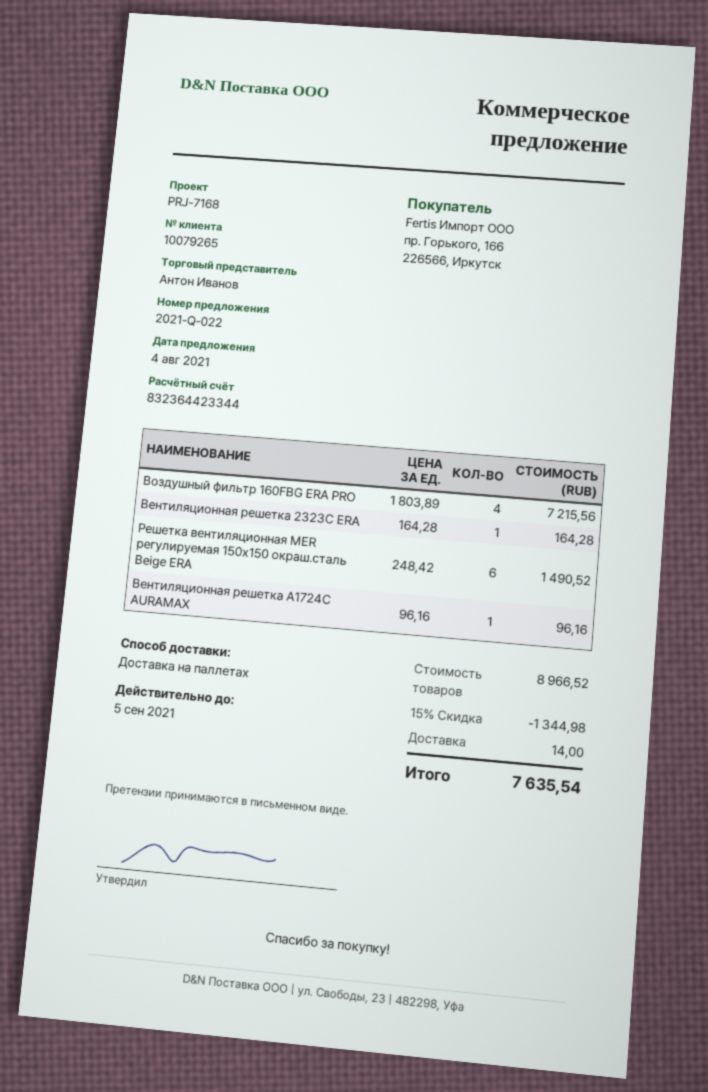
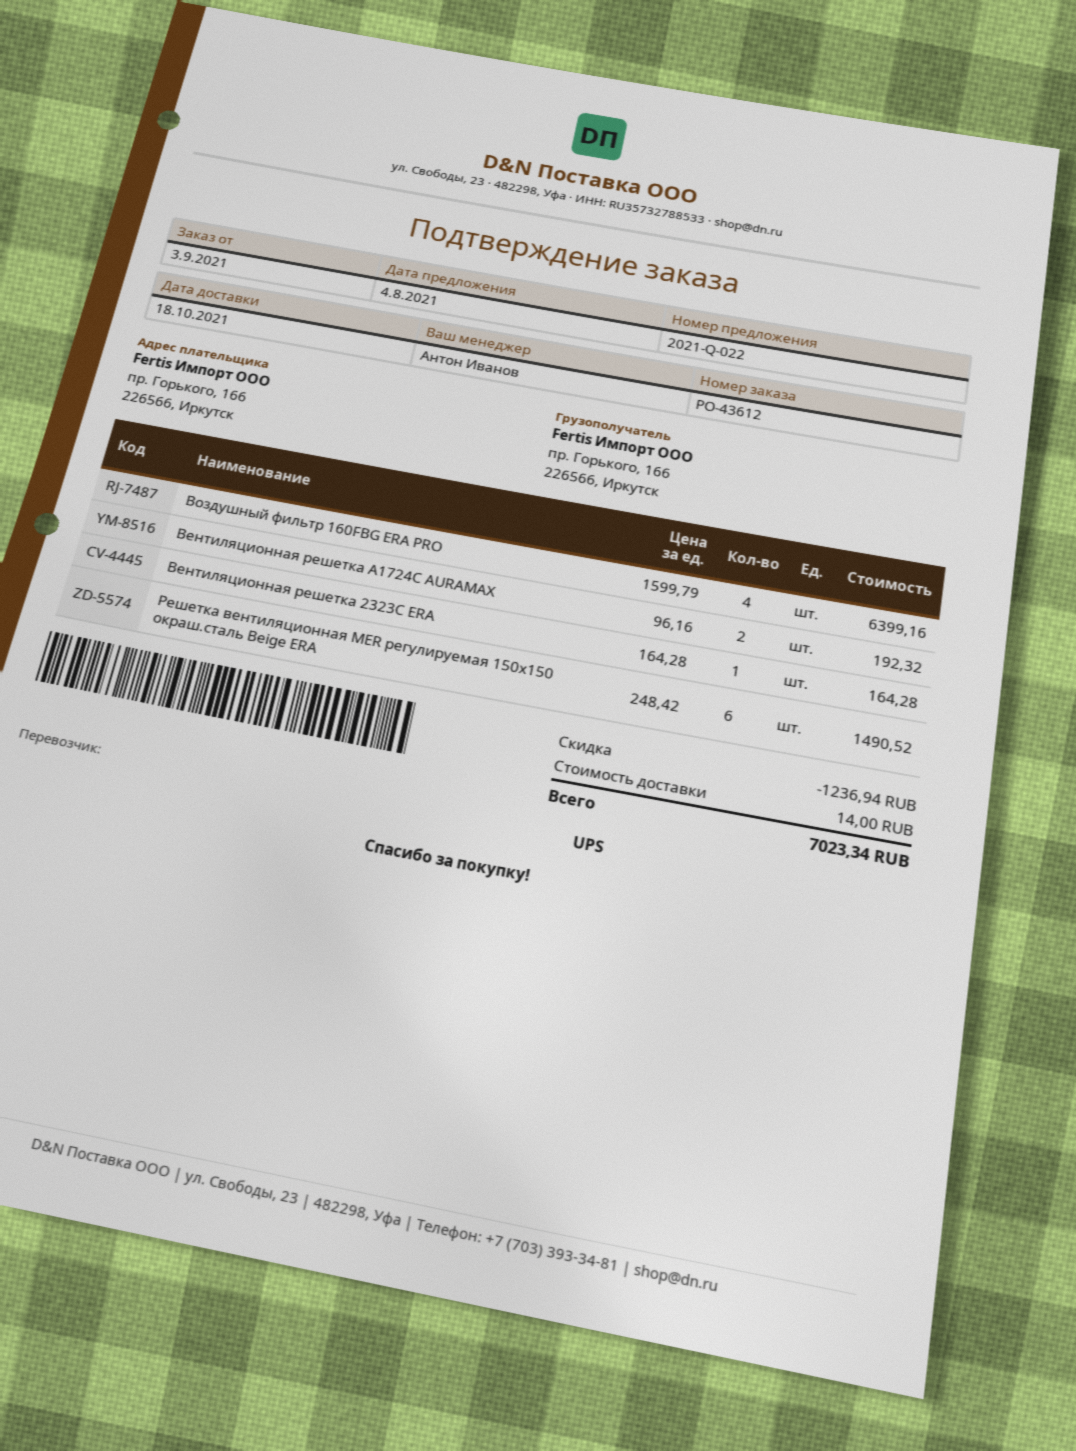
shipping method: pallet freight -> UPS
Воздушный фильтр 160FBG ERA PRO: 4 x 1803.89 = 7215.56 -> 4 x 1599.79 = 6399.16
Вентиляционная решетка A1724C AURAMAX: 1 x 96.16 = 96.16 -> 2 x 96.16 = 192.32
discount: 1344.98 -> 1236.94
total: 7635.54 -> 7023.34

